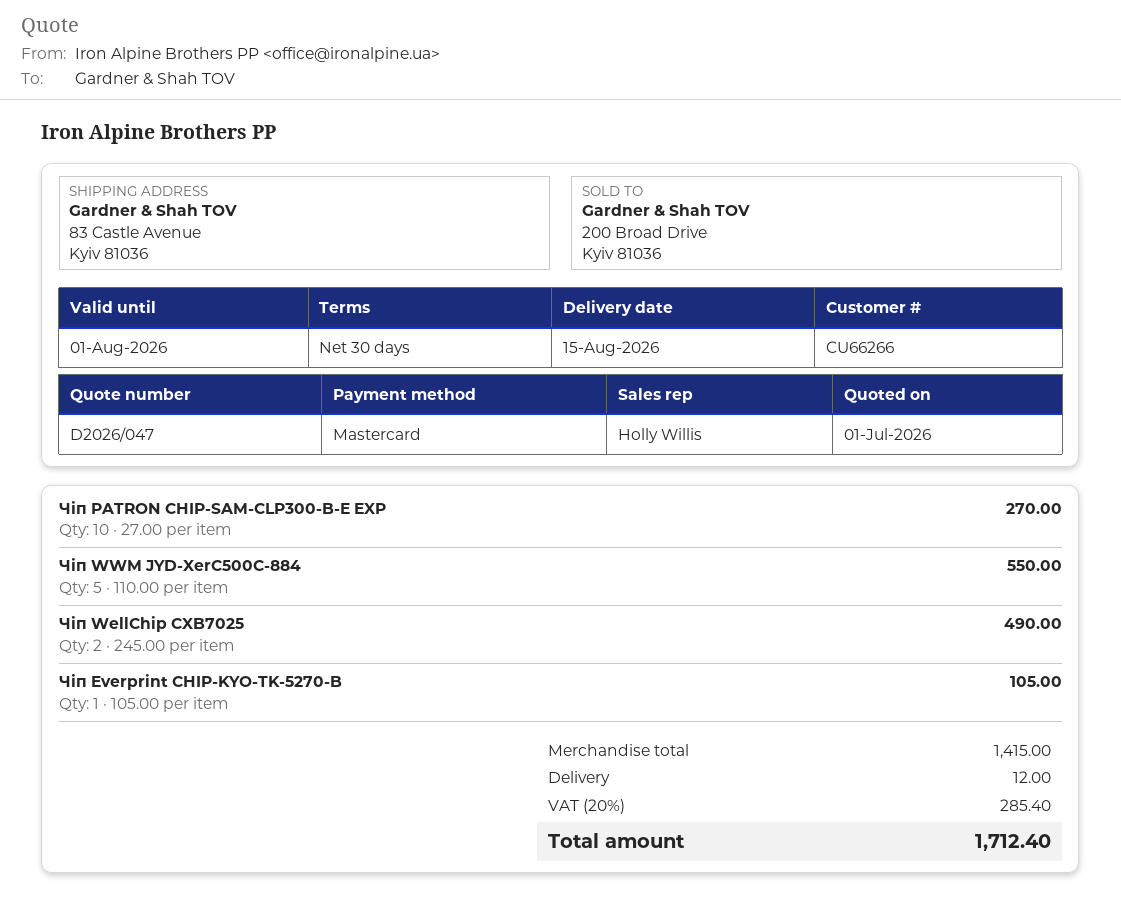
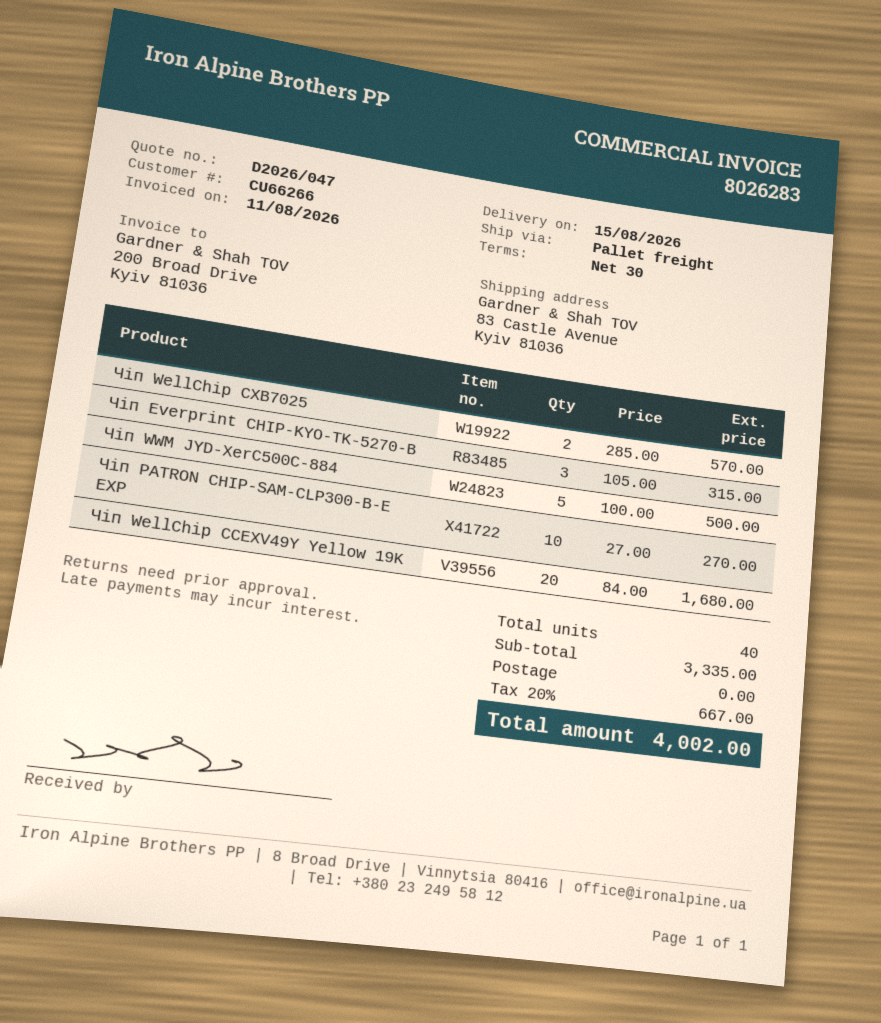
Чіп WWM JYD-XerC500C-884: 5 x 110.00 = 550.00 -> 5 x 100.00 = 500.00
Чіп WellChip CXB7025: 2 x 245.00 = 490.00 -> 2 x 285.00 = 570.00
Чіп Everprint CHIP-KYO-TK-5270-B: 1 x 105.00 = 105.00 -> 3 x 105.00 = 315.00
Чіп WellChip CCEXV49Y Yellow 19K: none -> 20 x 84.00 = 1680.00
subtotal: 1415.00 -> 3335.00
shipping: 12.00 -> 0.00
tax: 20% = 285.40 -> 20% = 667.00
total: 1712.40 -> 4002.00

